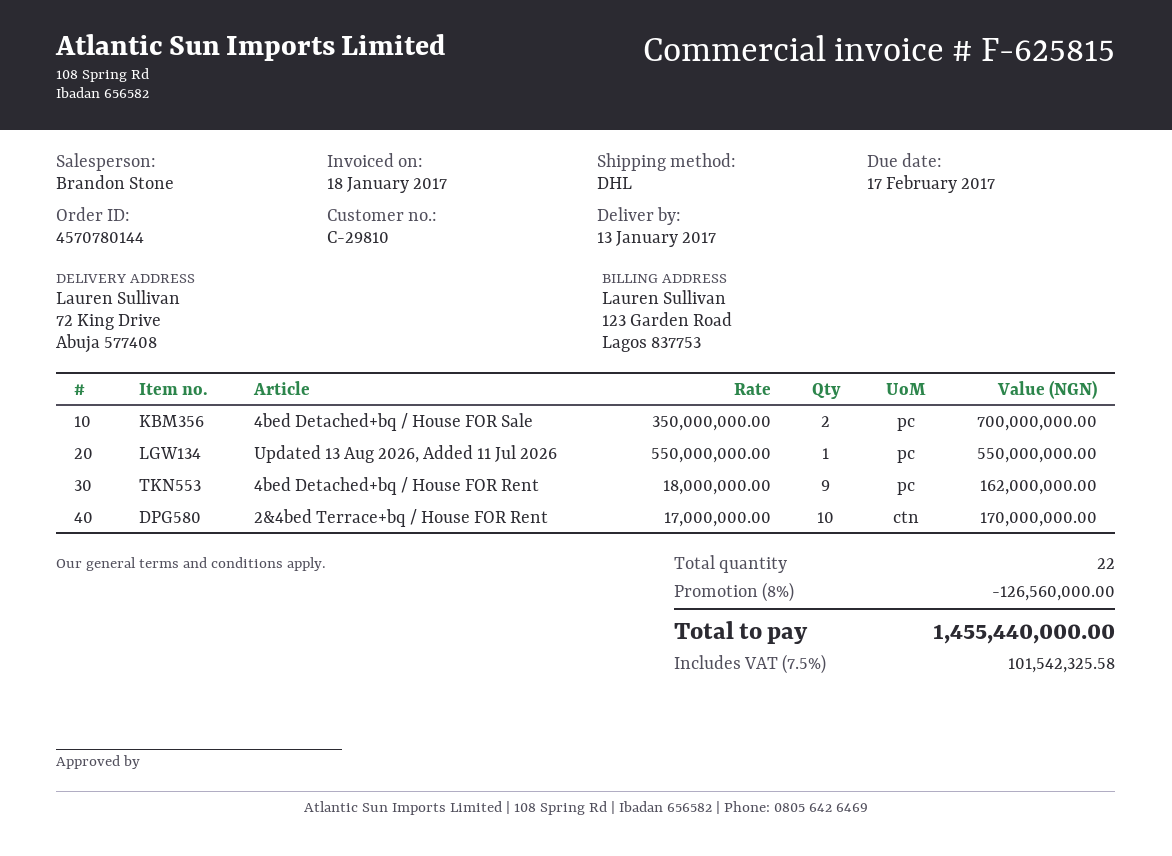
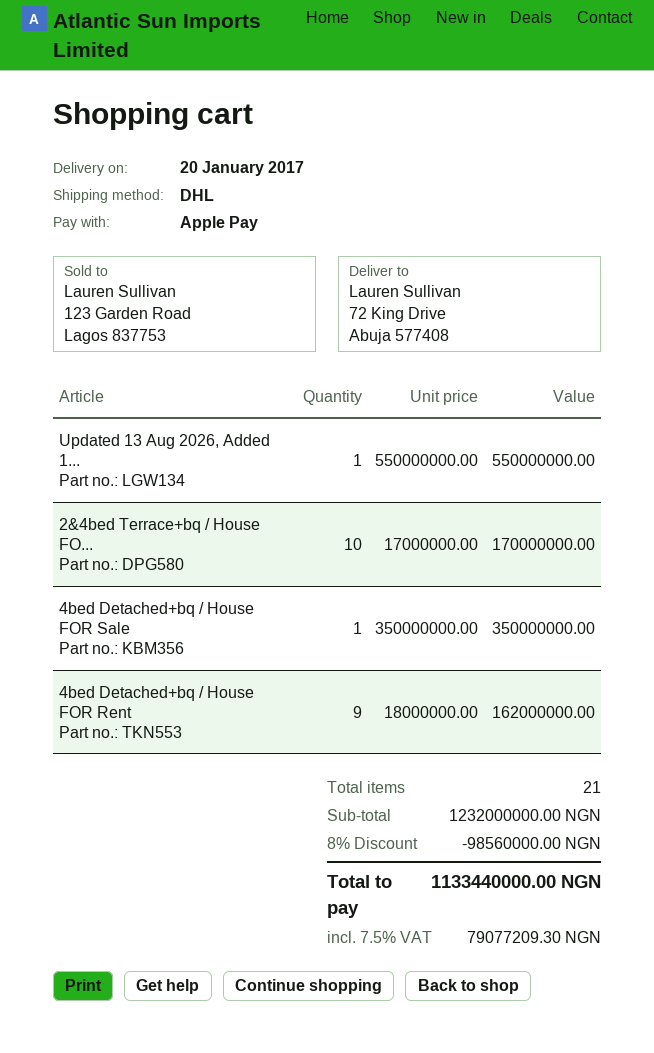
delivery date: 2017-01-13 -> 2017-01-20
4bed Detached+bq / House FOR Sale: 2 x 350000000.00 = 700000000.00 -> 1 x 350000000.00 = 350000000.00
total quantity: 22 -> 21
discount: 8% = 126560000.00 -> 8% = 98560000.00
tax: 7.5% = 101542325.58 -> 7.5% = 79077209.30
total: 1455440000.00 -> 1133440000.00

